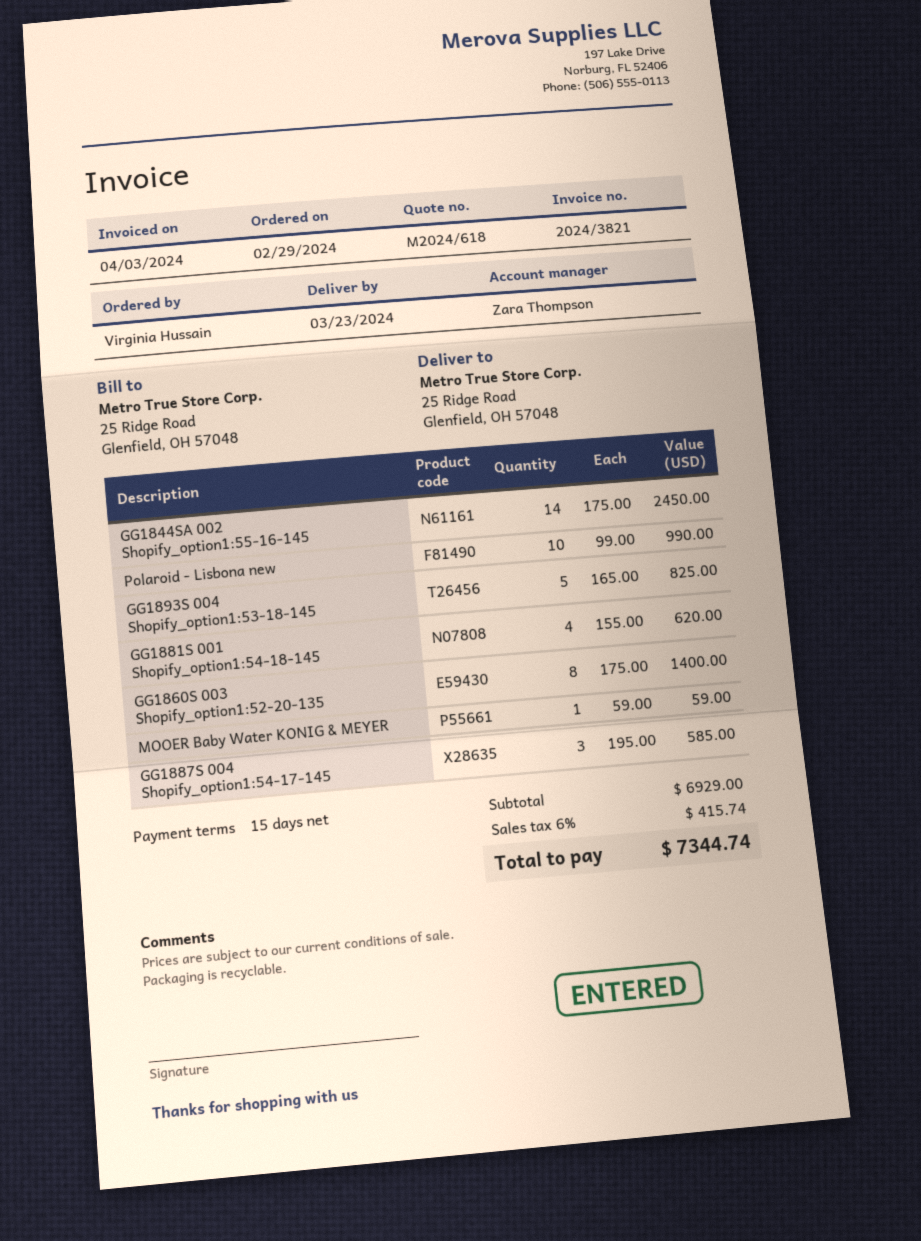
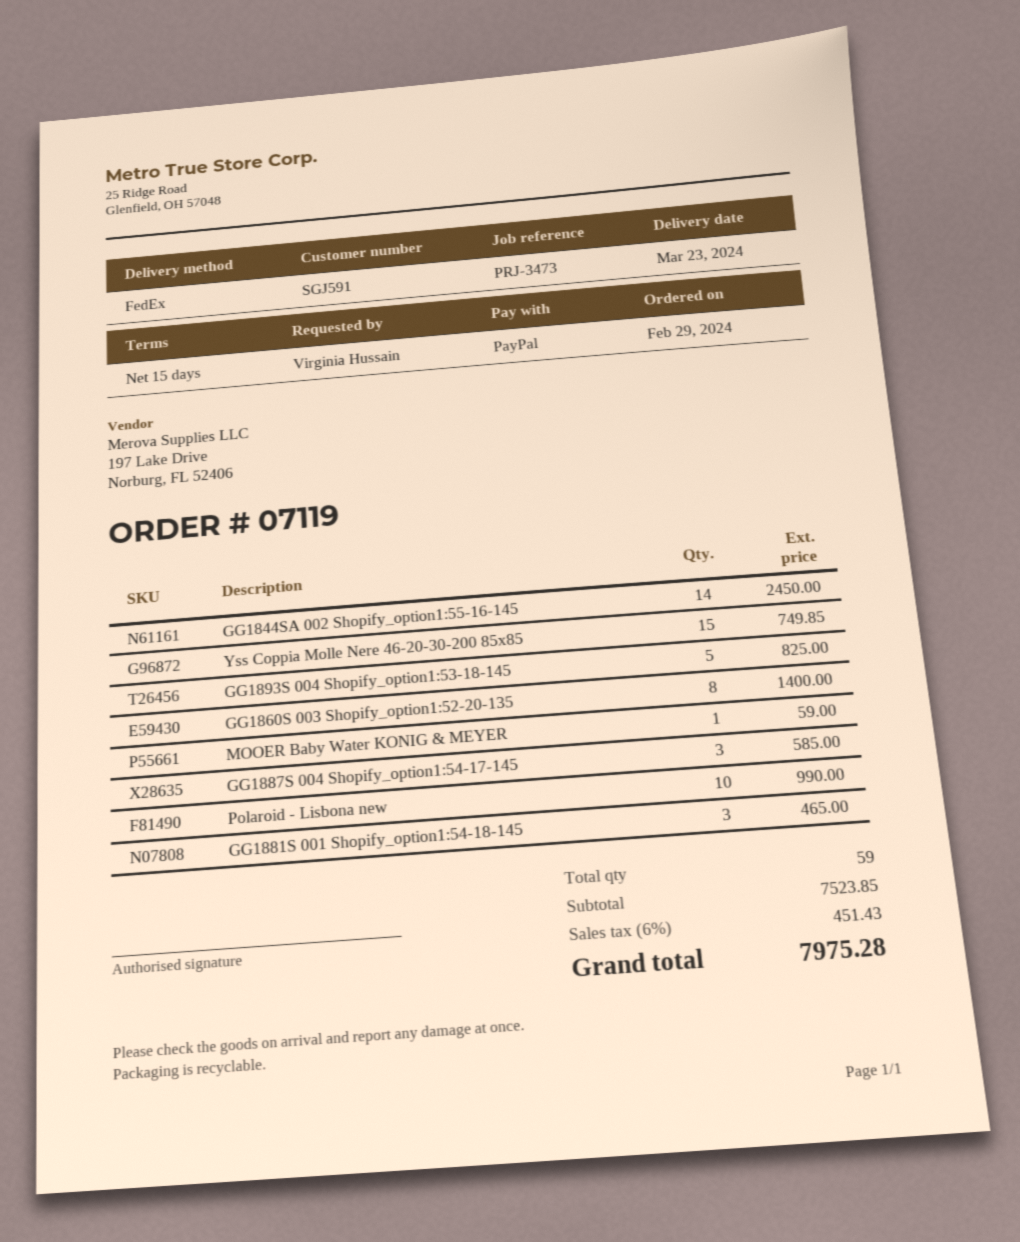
GG1881S 001 Shopify_option1:54-18-145: 4 for 620.00 -> 3 for 465.00
Yss Coppia Molle Nere 46-20-30-200 85x85: none -> 15 for 749.85
subtotal: 6929.00 -> 7523.85
tax: 6% = 415.74 -> 6% = 451.43
total: 7344.74 -> 7975.28

